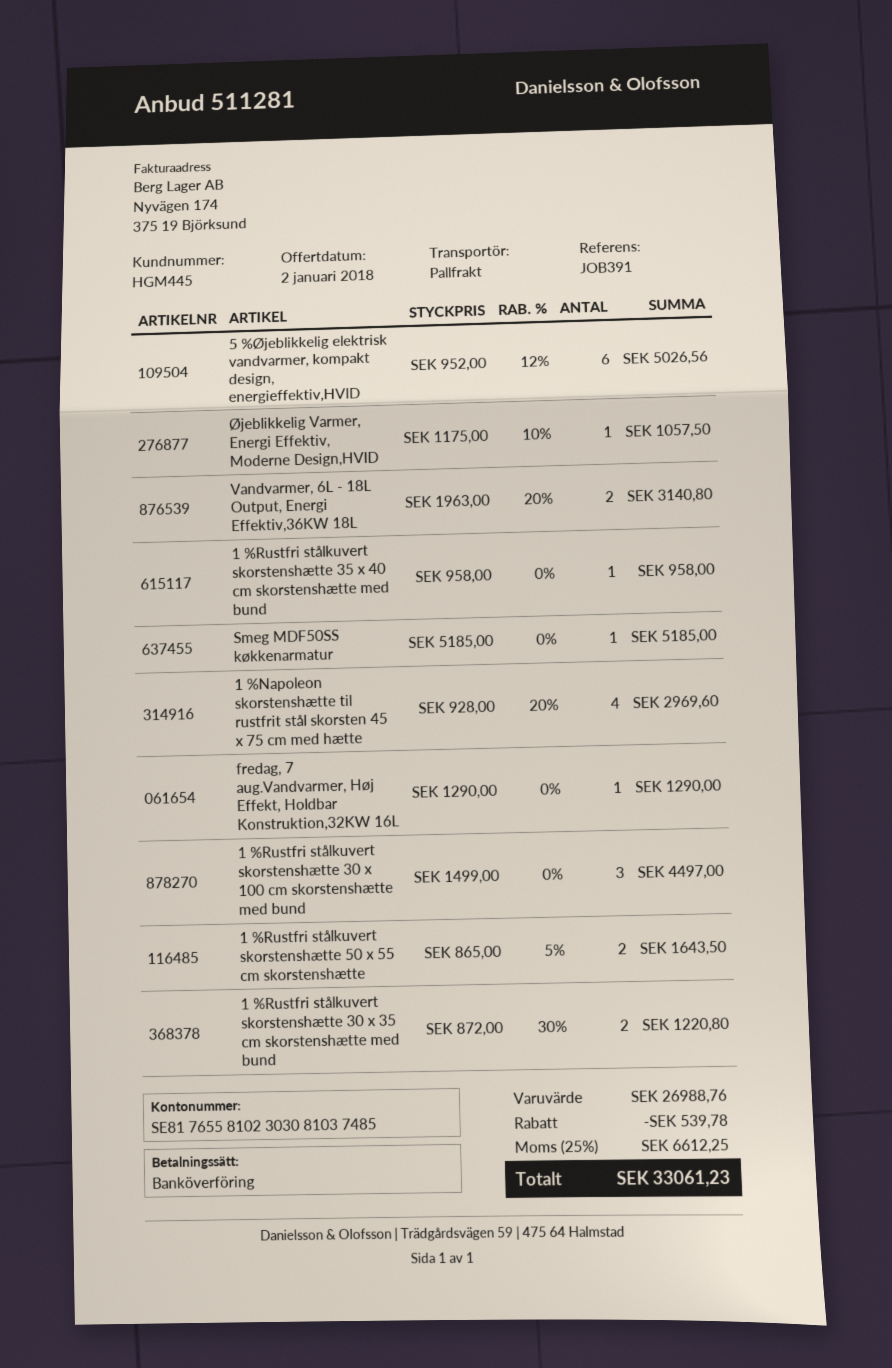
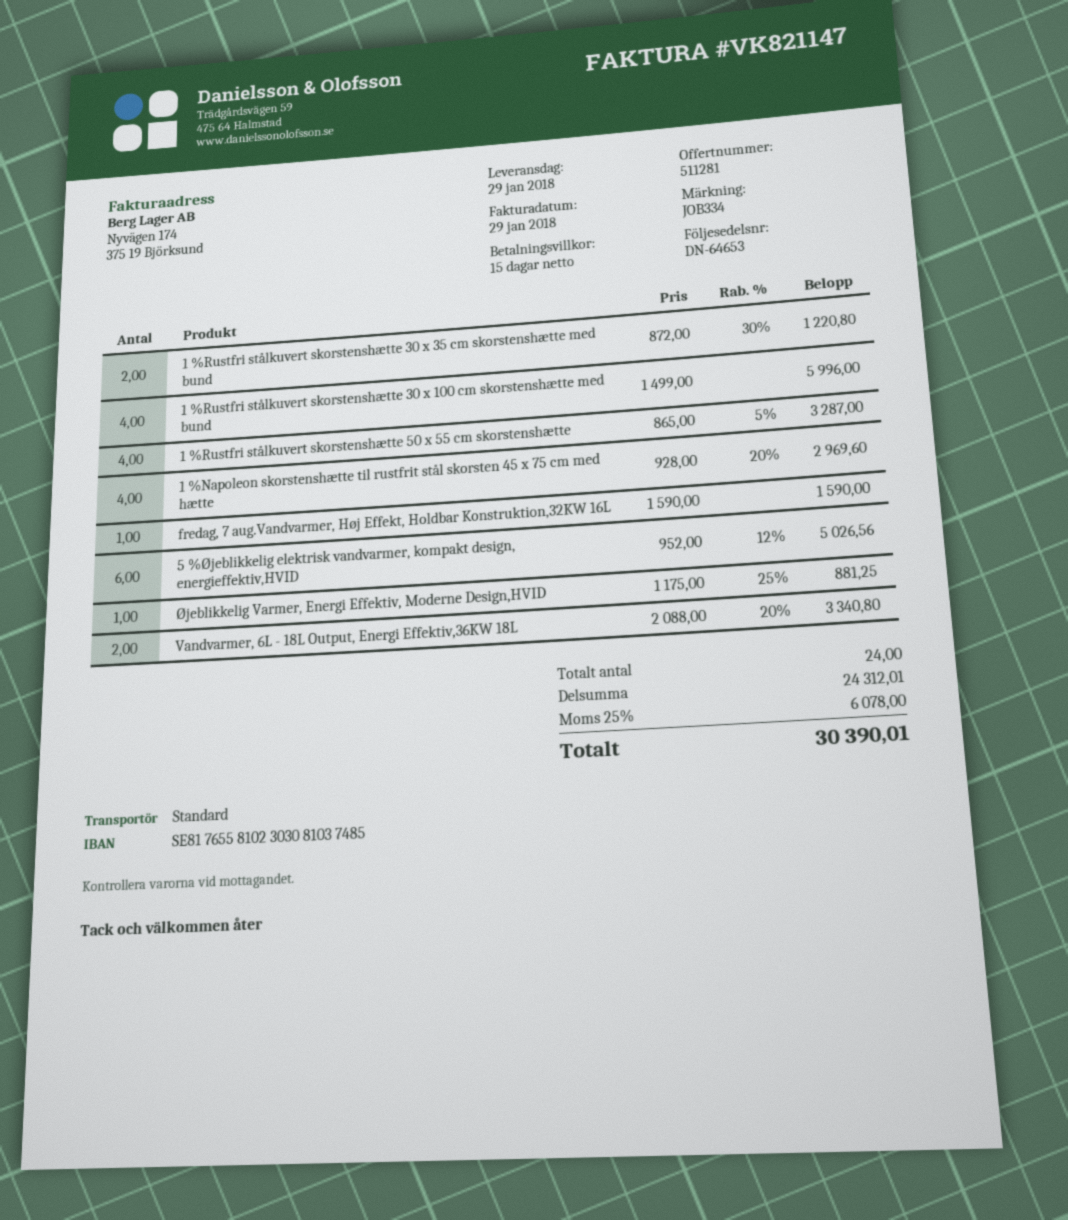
reference: JOB391 -> JOB334
shipping method: pallet freight -> standard
Øjeblikkelig Varmer, Energi Effektiv, Moderne Design,HVID: 1 x 1175.00 - 10% = 1057.50 -> 1 x 1175.00 - 25% = 881.25
Vandvarmer, 6L - 18L Output, Energi Effektiv,36KW 18L: 2 x 1963.00 - 20% = 3140.80 -> 2 x 2088.00 - 20% = 3340.80
1 %Rustfri stålkuvert skorstenshætte 35 x 40 cm skorstenshætte med bund: 1 x 958.00 = 958.00 -> none
Smeg MDF50SS køkkenarmatur: 1 x 5185.00 = 5185.00 -> none
fredag, 7 aug.Vandvarmer, Høj Effekt, Holdbar Konstruktion,32KW 16L: 1 x 1290.00 = 1290.00 -> 1 x 1590.00 = 1590.00
1 %Rustfri stålkuvert skorstenshætte 30 x 100 cm skorstenshætte med bund: 3 x 1499.00 = 4497.00 -> 4 x 1499.00 = 5996.00
1 %Rustfri stålkuvert skorstenshætte 50 x 55 cm skorstenshætte: 2 x 865.00 - 5% = 1643.50 -> 4 x 865.00 - 5% = 3287.00
subtotal: 26988.76 -> 24312.01
discount: 539.78 -> none
tax: 25% = 6612.25 -> 25% = 6078.00
total: 33061.23 -> 30390.01

